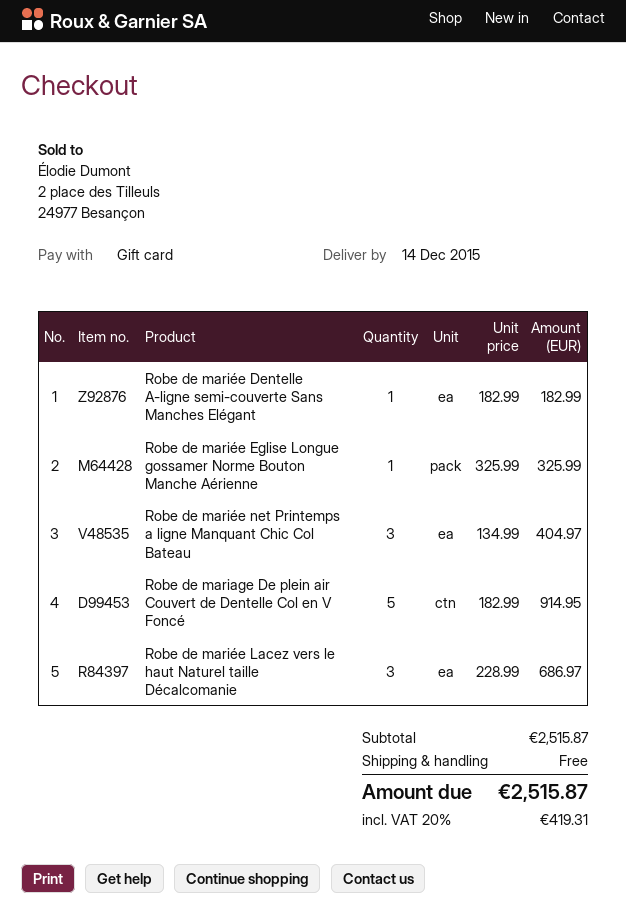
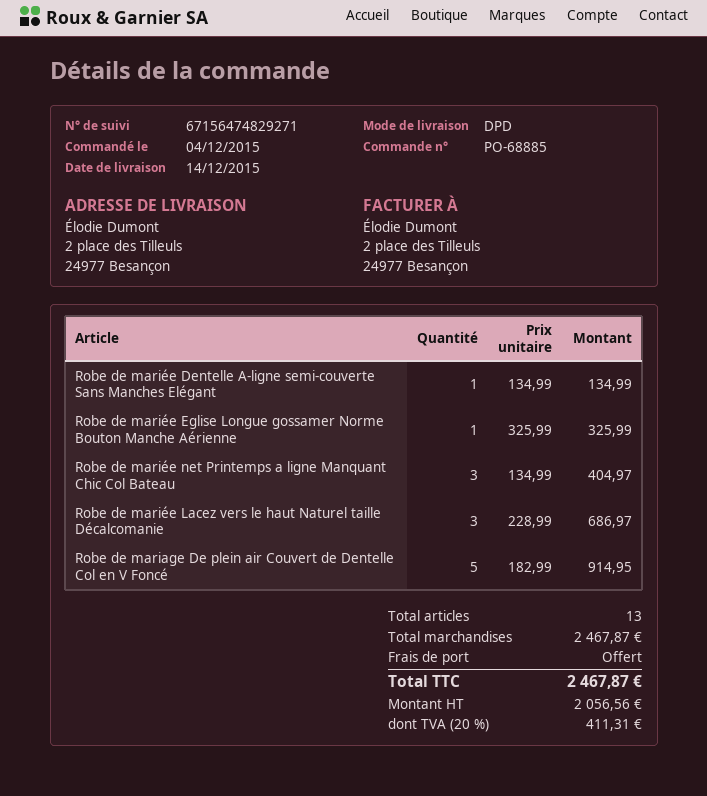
Robe de mariée Dentelle A-ligne semi-couverte Sans Manches Elégant: 1 x 182.99 = 182.99 -> 1 x 134.99 = 134.99
subtotal: 2515.87 -> 2467.87
tax: 20% = 419.31 -> 20% = 411.31
total: 2515.87 -> 2467.87

